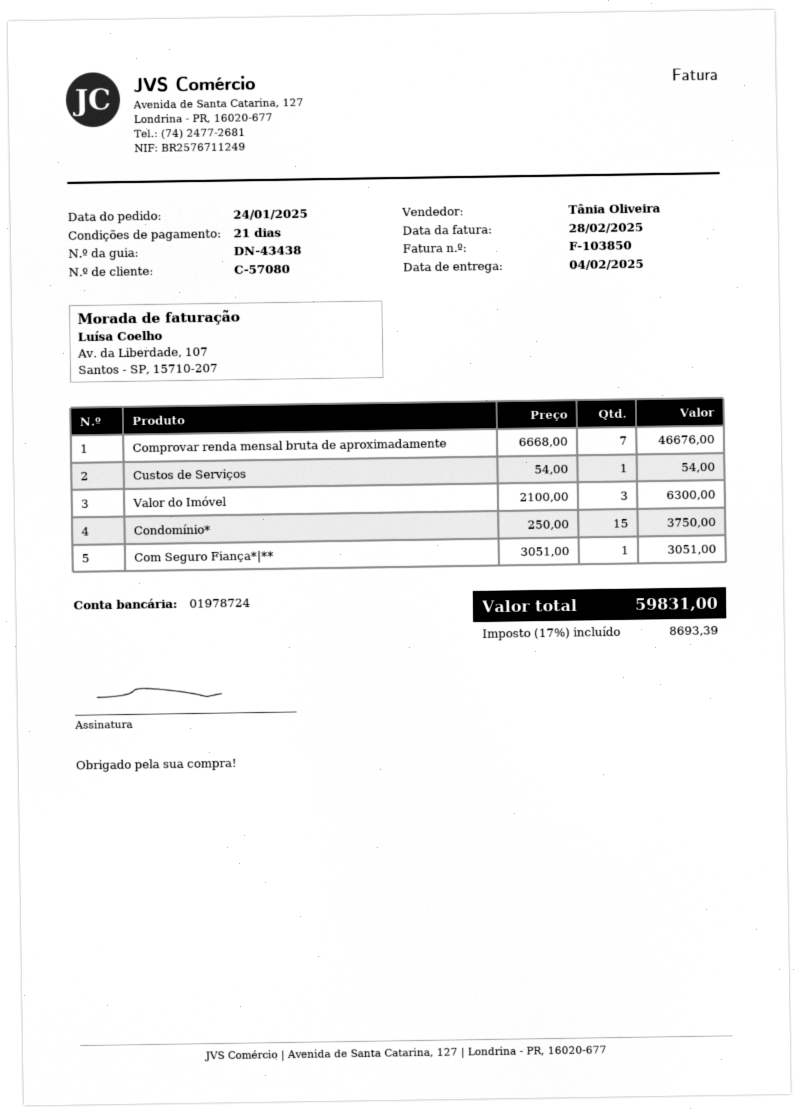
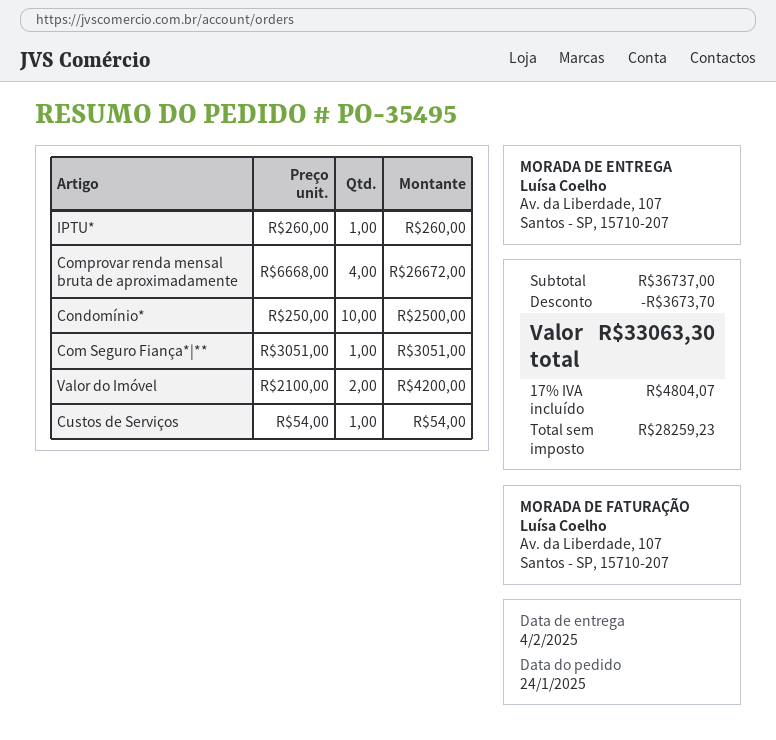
Comprovar renda mensal bruta de aproximadamente: 7 x 6668.00 = 46676.00 -> 4 x 6668.00 = 26672.00
Valor do Imóvel: 3 x 2100.00 = 6300.00 -> 2 x 2100.00 = 4200.00
Condomínio*: 15 x 250.00 = 3750.00 -> 10 x 250.00 = 2500.00
IPTU*: none -> 1 x 260.00 = 260.00
discount: none -> 3673.70
tax: 17% = 8693.39 -> 17% = 4804.07
total: 59831.00 -> 33063.30

